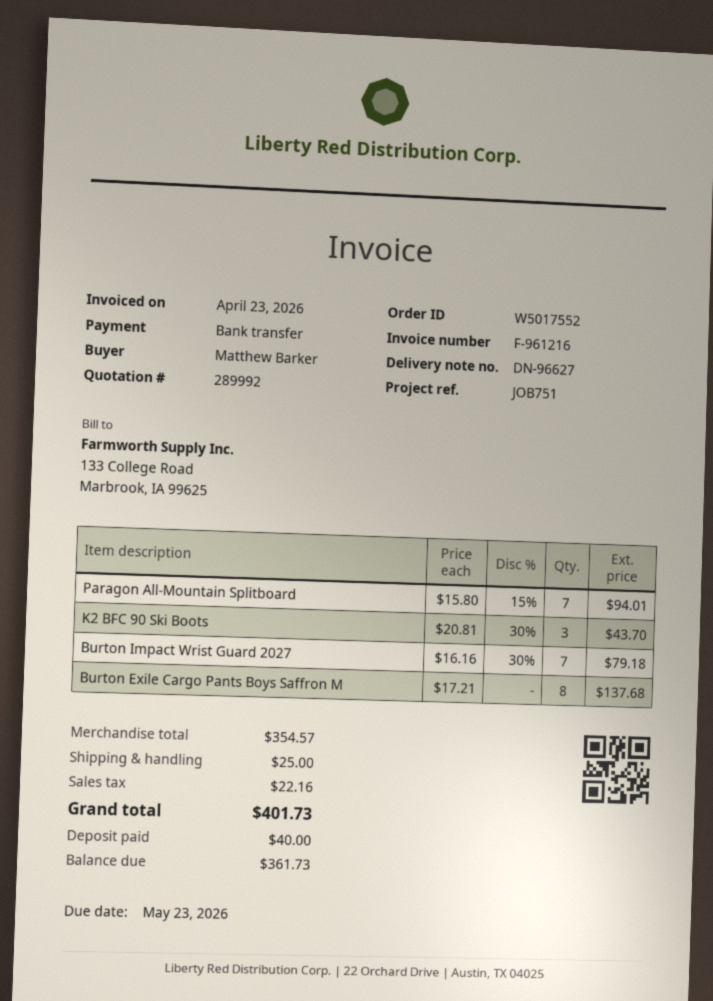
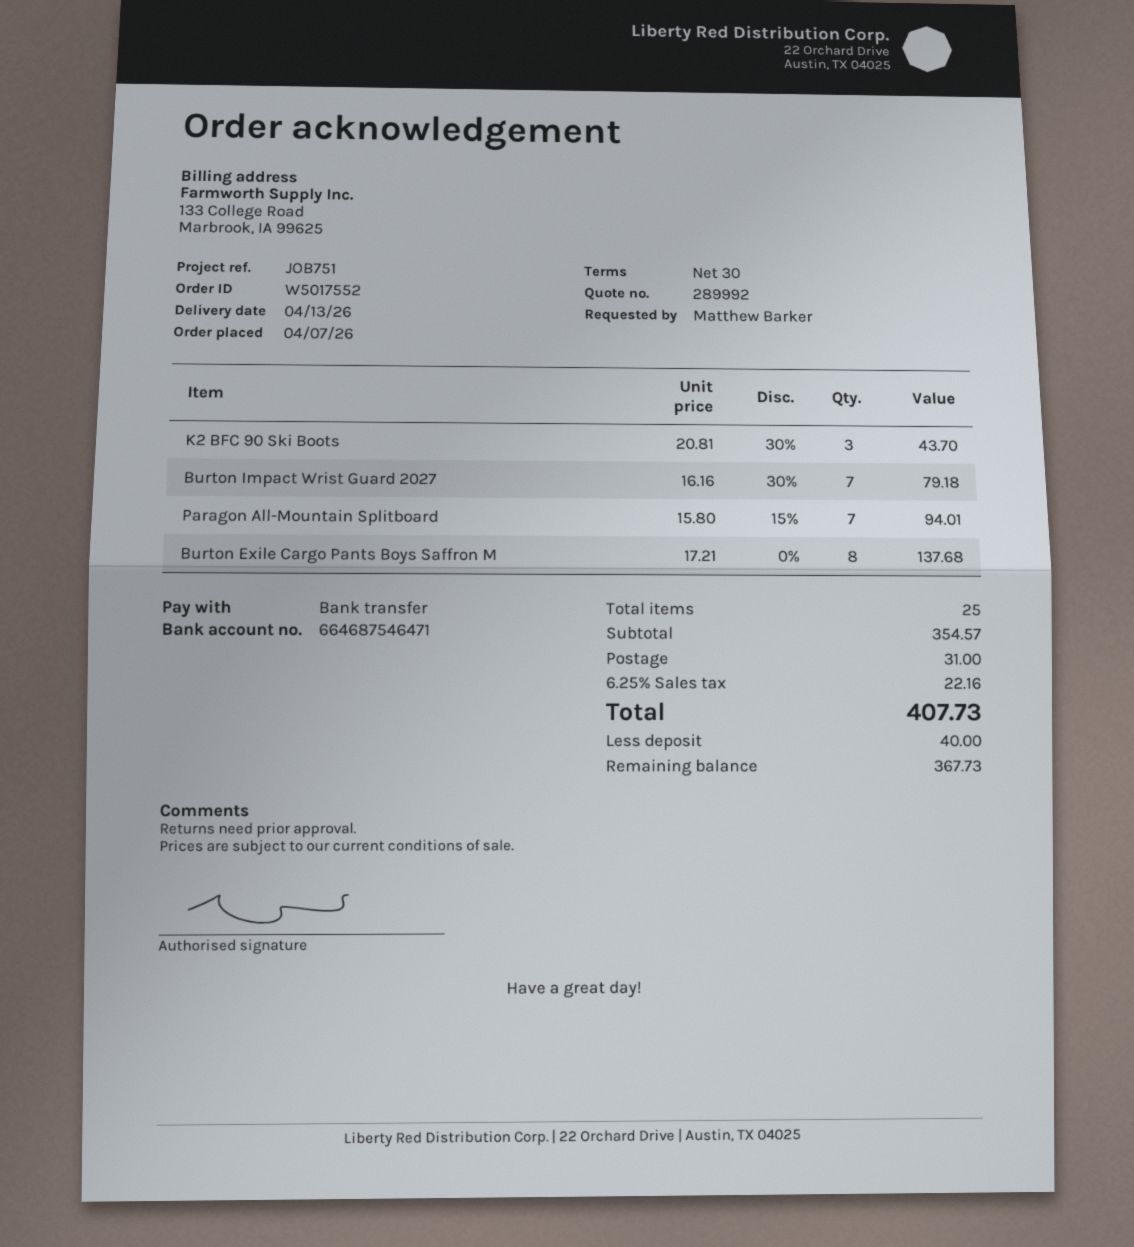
shipping: 25.00 -> 31.00
total: 401.73 -> 407.73
balance: 361.73 -> 367.73

